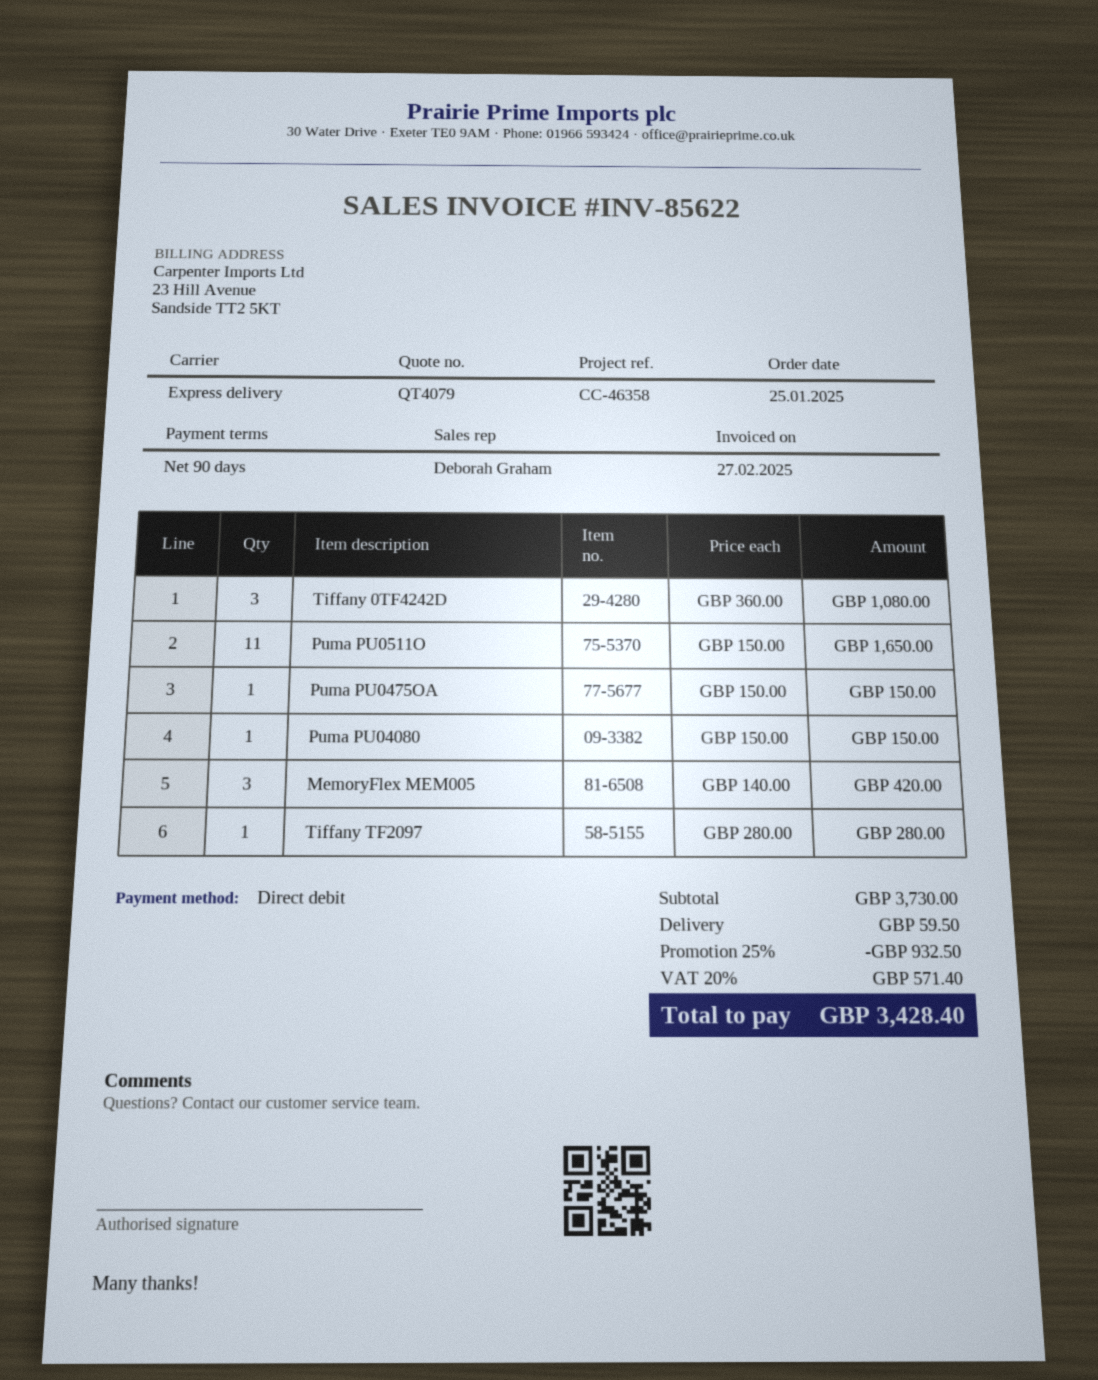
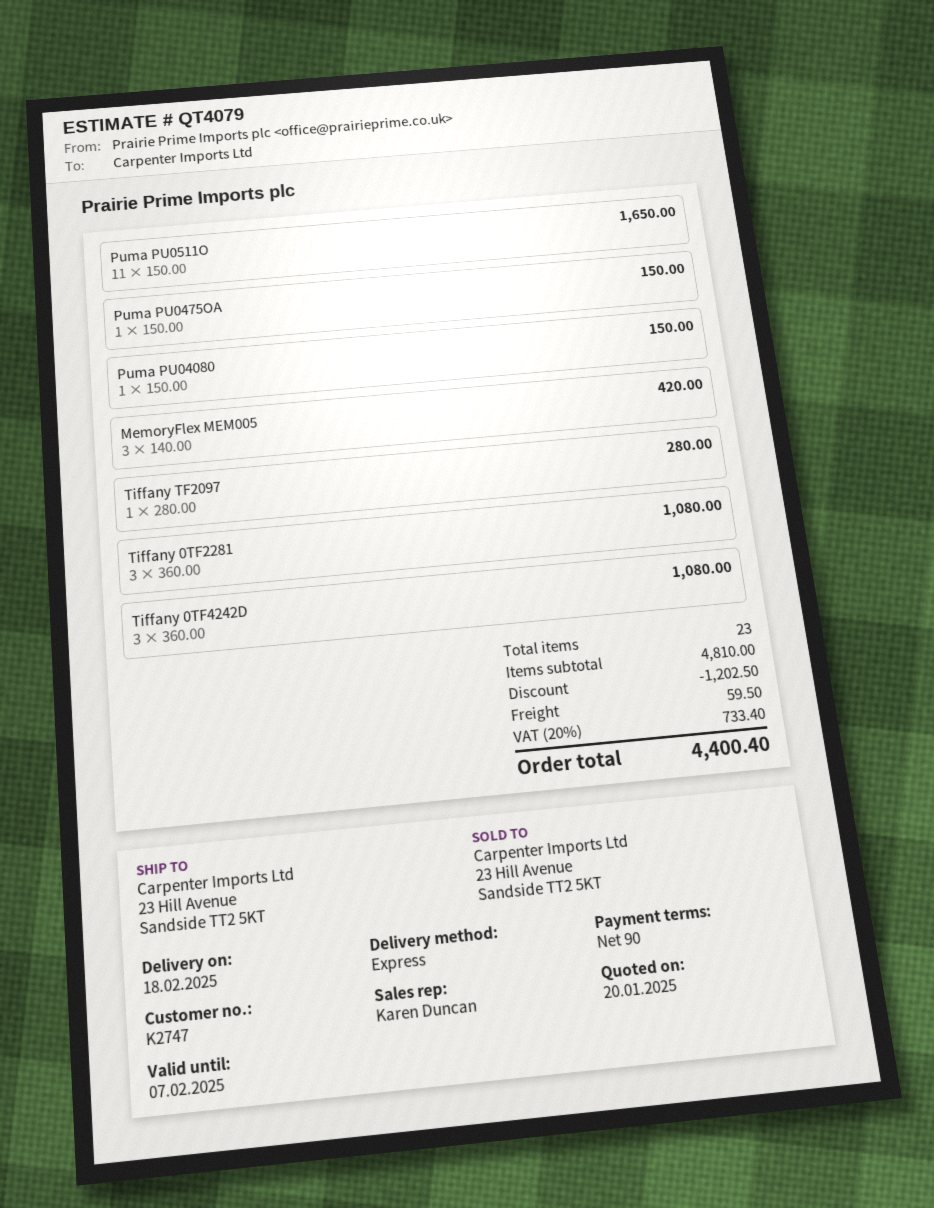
sales rep: Deborah Graham -> Karen Duncan
Tiffany 0TF2281: none -> 3 x 360.00 = 1080.00
subtotal: 3730.00 -> 4810.00
discount: 932.50 -> 1202.50
tax: 20% = 571.40 -> 20% = 733.40
total: 3428.40 -> 4400.40

